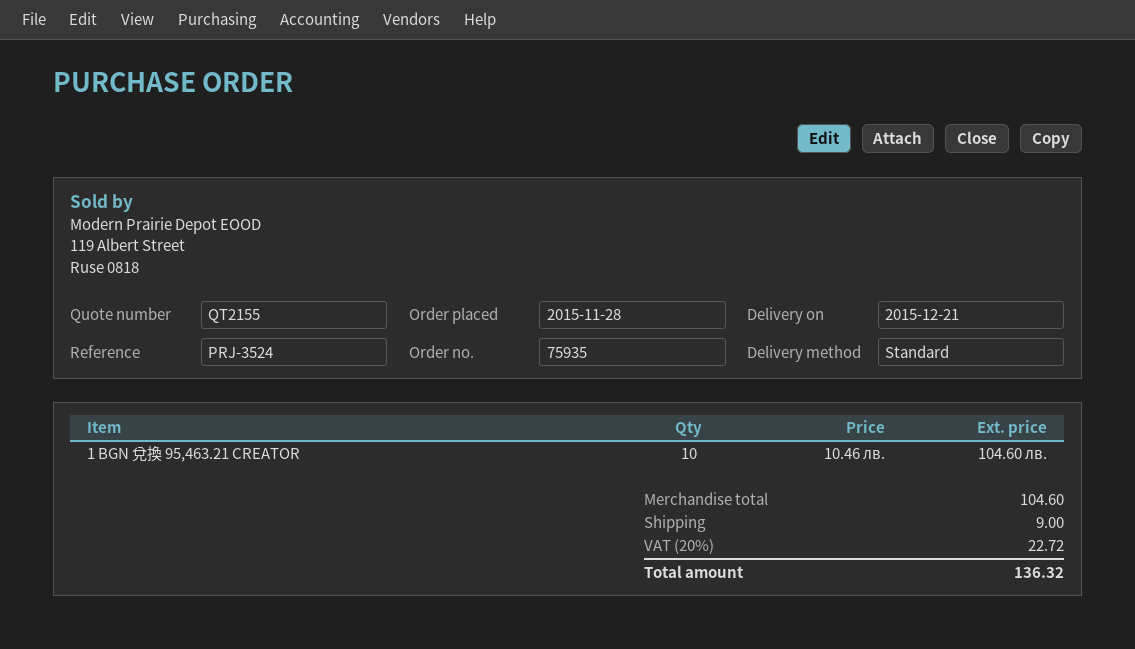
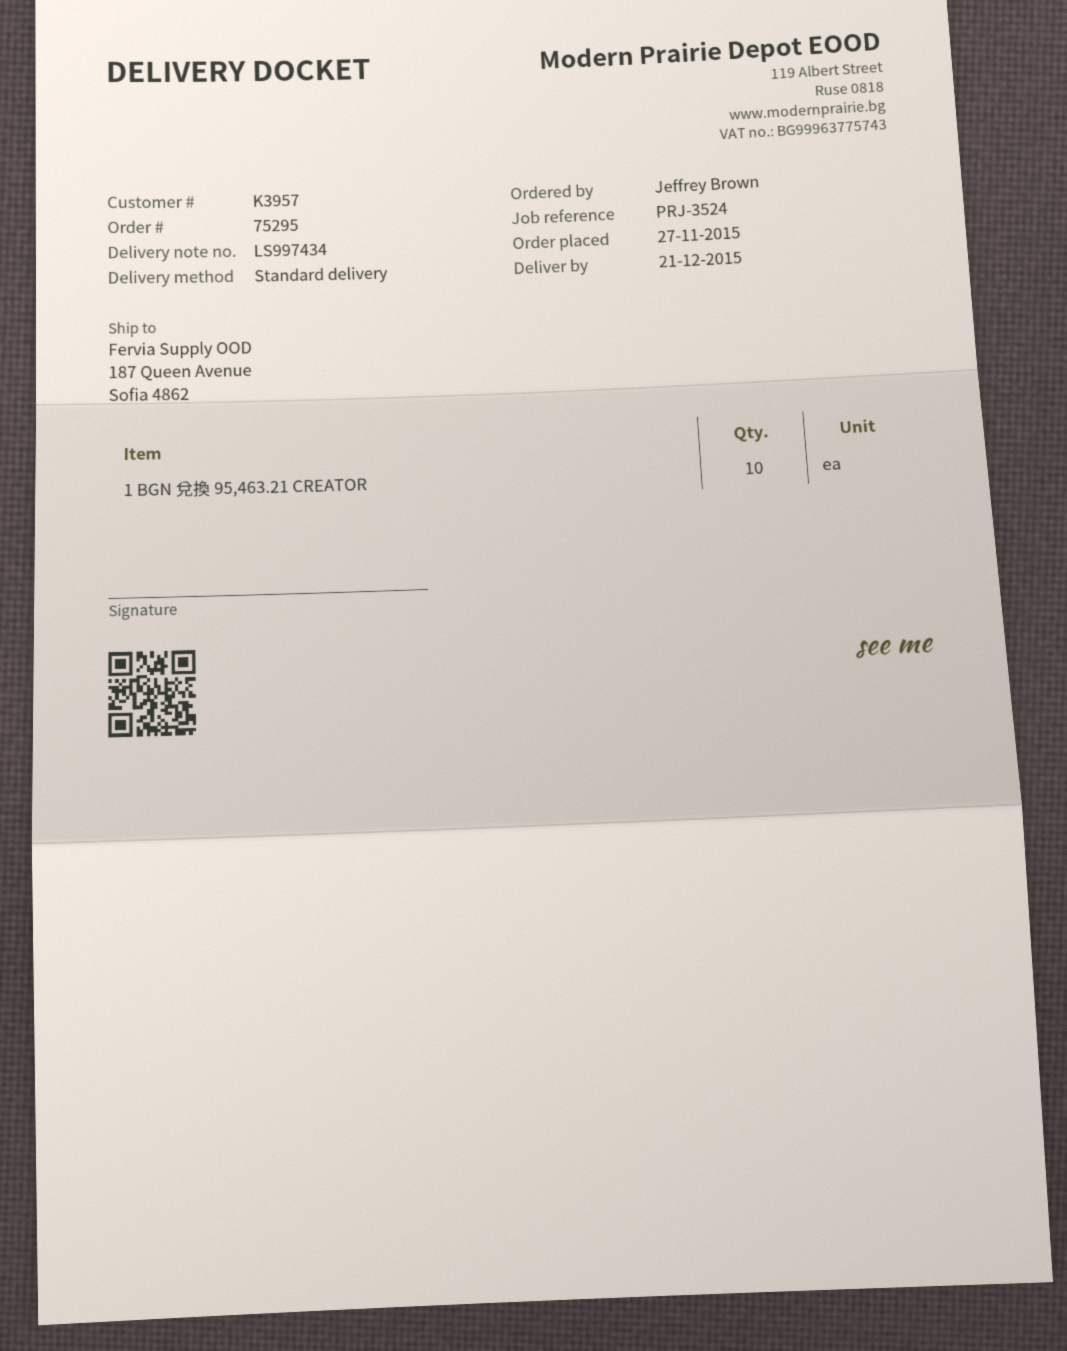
order number: 75935 -> 75295
order date: 2015-11-28 -> 2015-11-27

